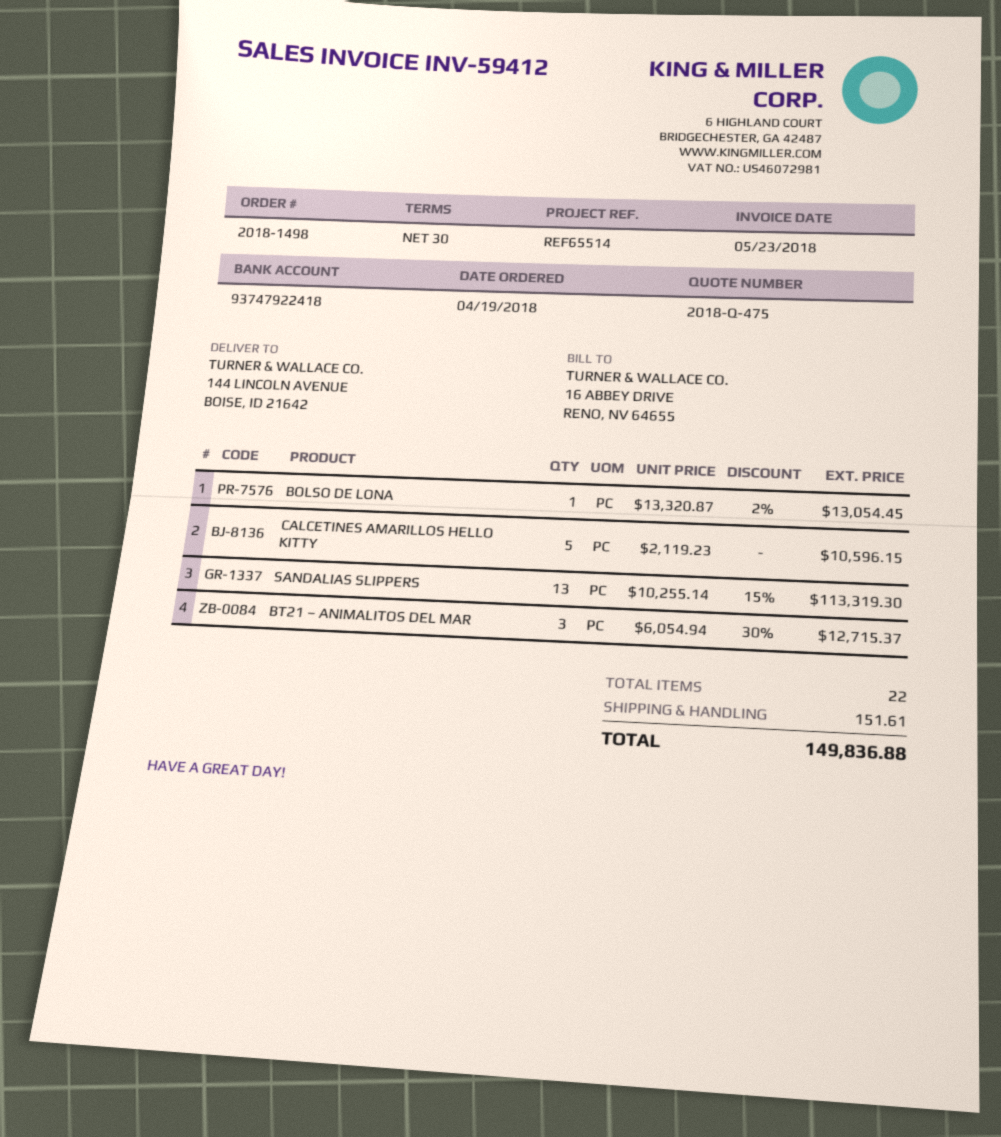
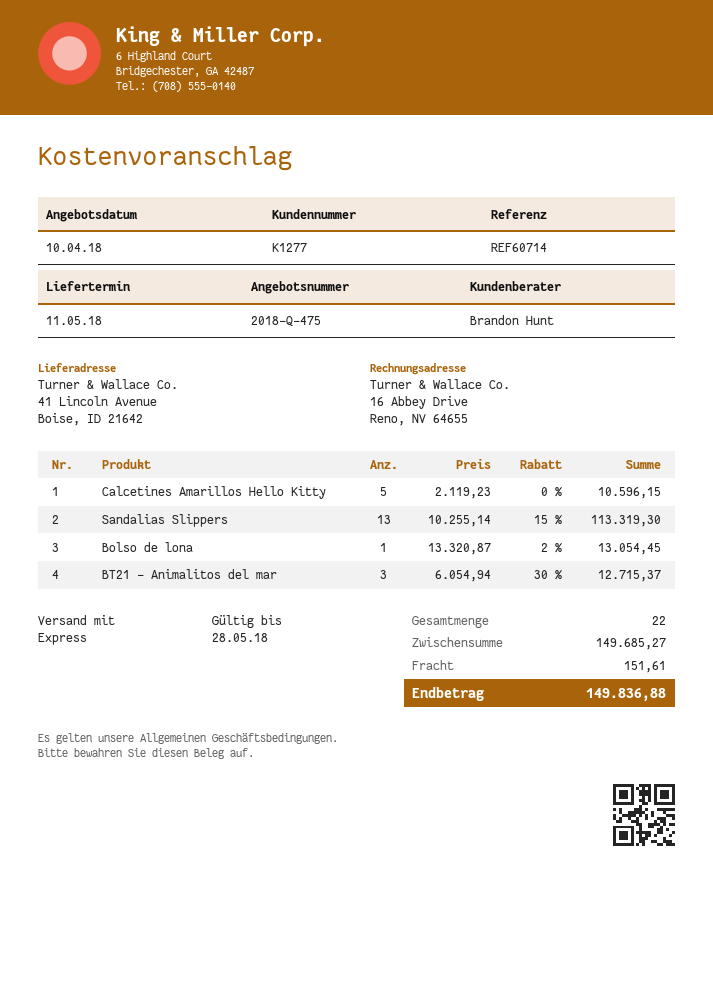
reference: REF65514 -> REF60714
ship to: 144 LINCOLN AVENUE, BOISE, ID 21642 -> 41 Lincoln Avenue, Boise, ID 21642

